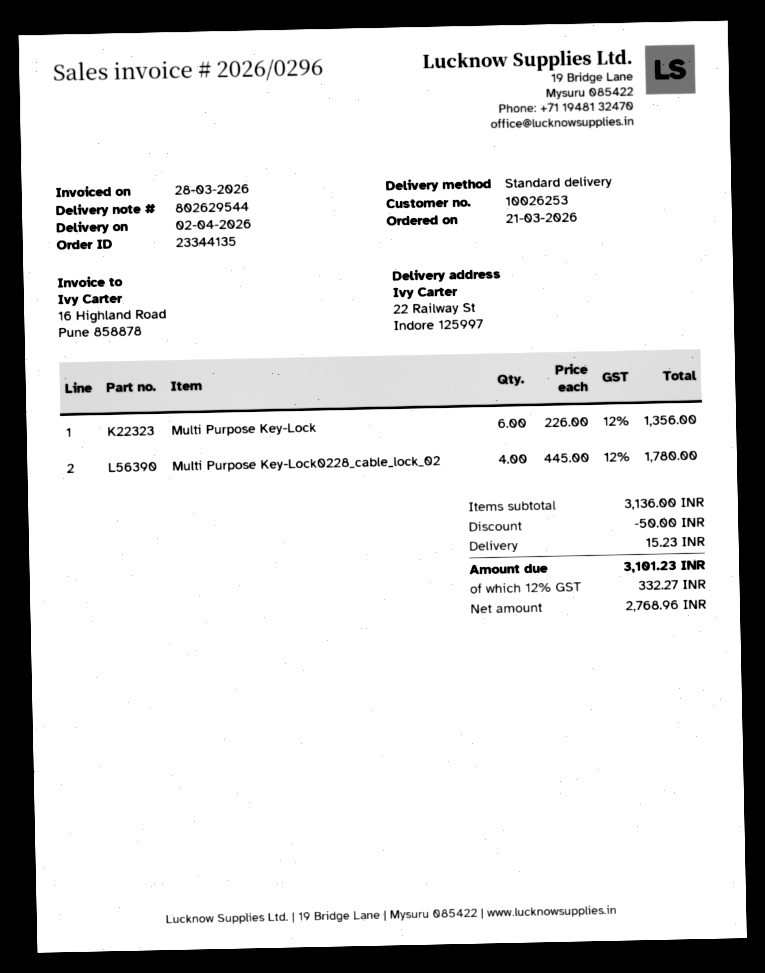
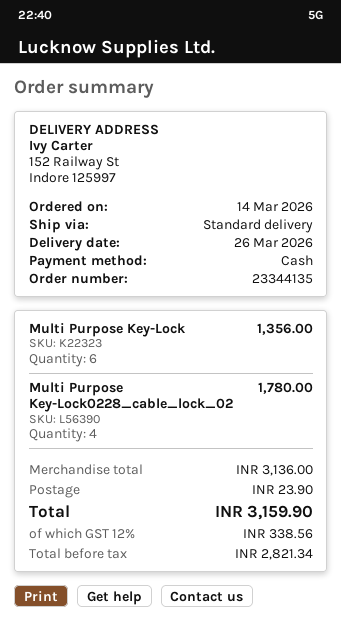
order date: 2026-03-21 -> 2026-03-14
delivery date: 2026-04-02 -> 2026-03-26
ship to: 22 Railway St, Indore 125997 -> 152 Railway St, Indore 125997
discount: 50.00 -> none
shipping: 15.23 -> 23.90
net: 2768.96 -> 2821.34
tax: 12% = 332.27 -> 12% = 338.56
total: 3101.23 -> 3159.90

